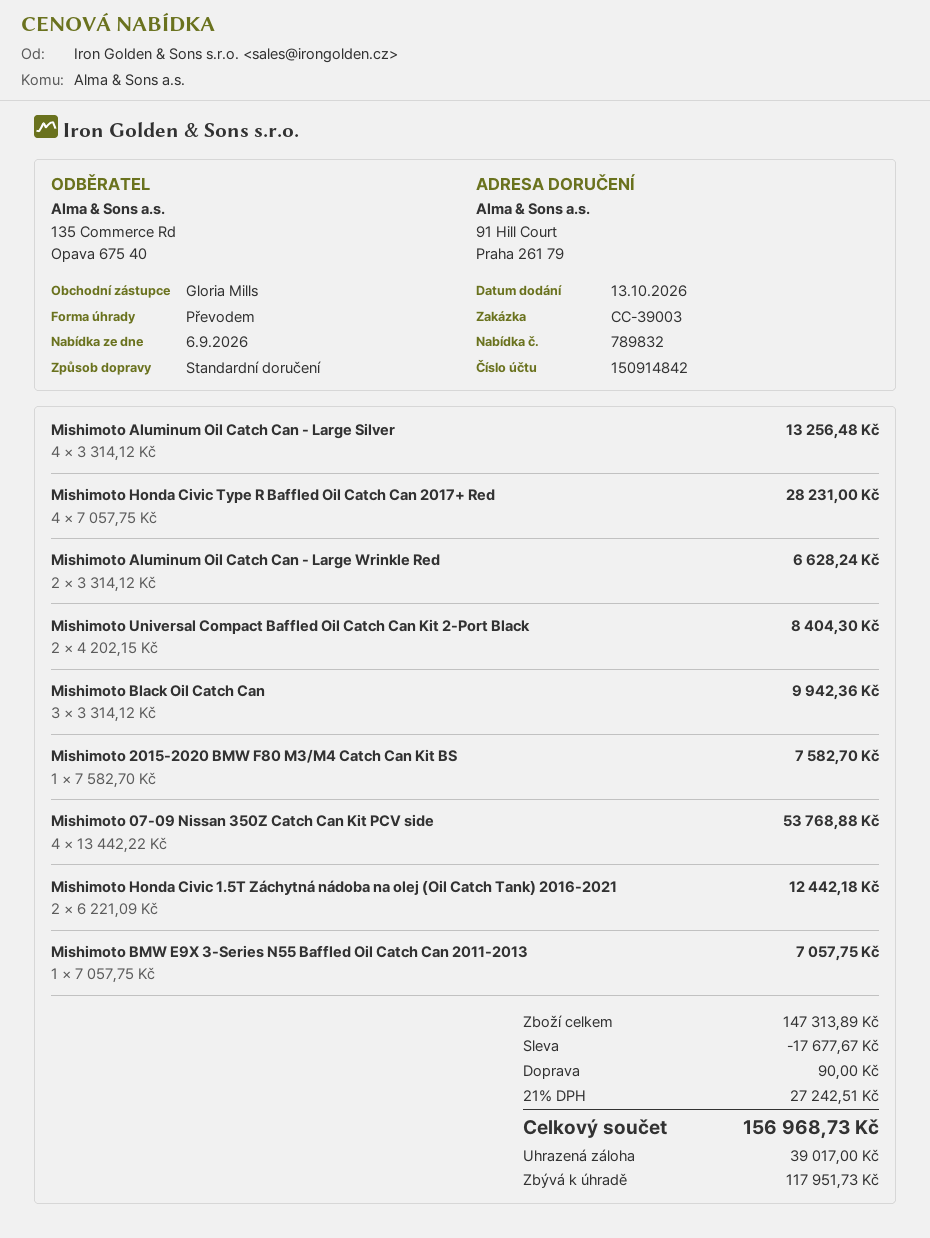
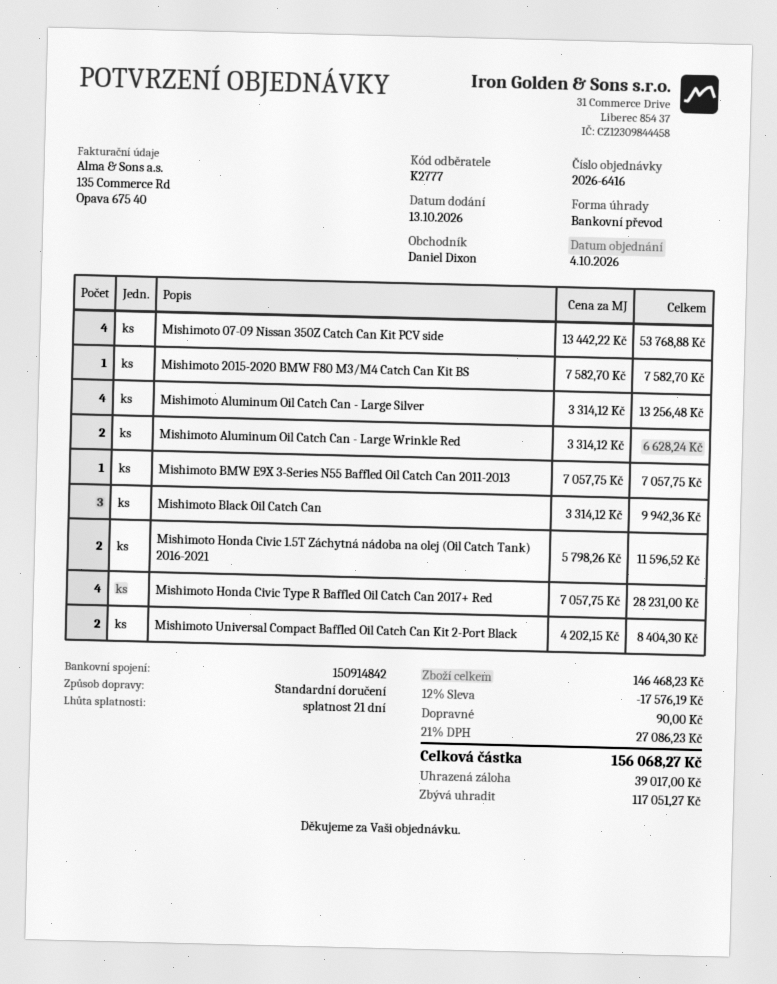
sales rep: Gloria Mills -> Daniel Dixon
Mishimoto Honda Civic 1.5T Záchytná nádoba na olej (Oil Catch Tank) 2016-2021: 2 x 6221.09 = 12442.18 -> 2 x 5798.26 = 11596.52
subtotal: 147313.89 -> 146468.23
discount: 17677.67 -> 17576.19
tax: 21% = 27242.51 -> 21% = 27086.23
total: 156968.73 -> 156068.27
balance: 117951.73 -> 117051.27

